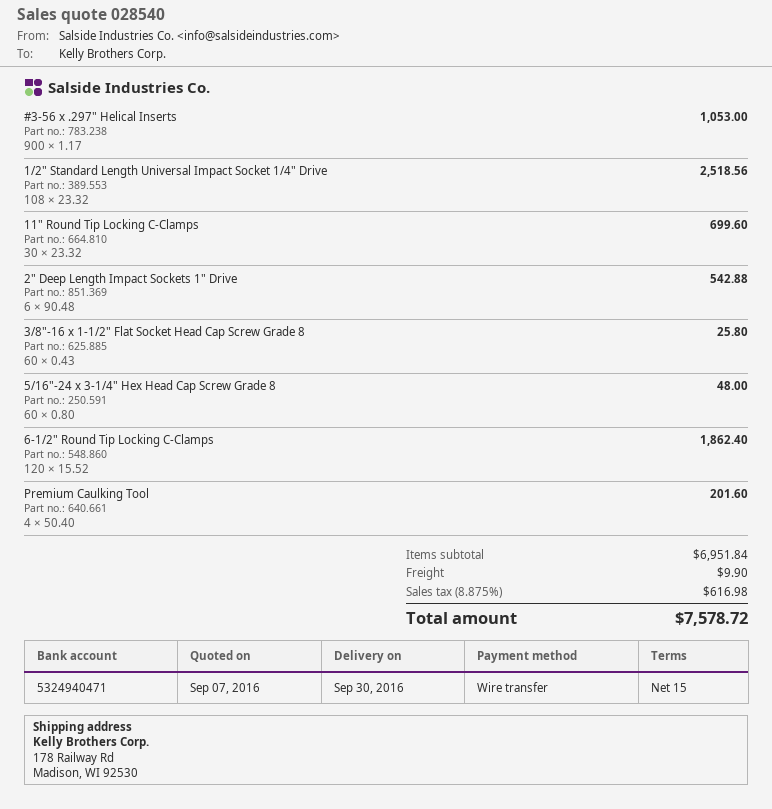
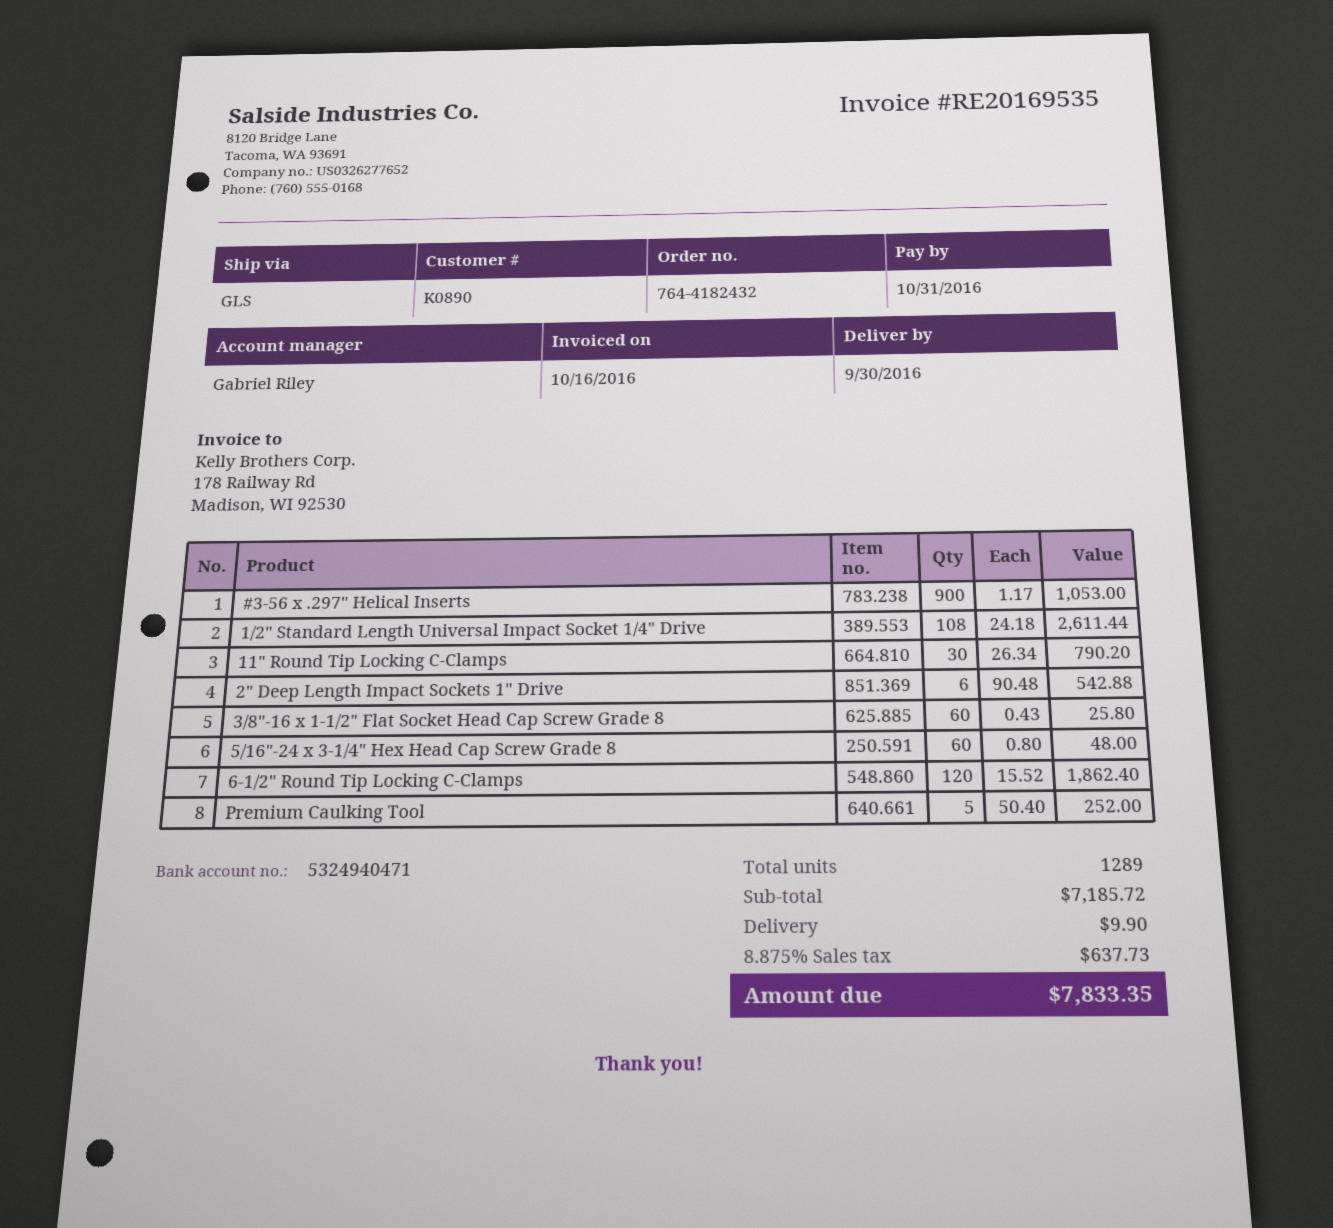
1/2" Standard Length Universal Impact Socket 1/4" Drive: 108 x 23.32 = 2518.56 -> 108 x 24.18 = 2611.44
11" Round Tip Locking C-Clamps: 30 x 23.32 = 699.60 -> 30 x 26.34 = 790.20
Premium Caulking Tool: 4 x 50.40 = 201.60 -> 5 x 50.40 = 252.00
subtotal: 6951.84 -> 7185.72
tax: 8.875% = 616.98 -> 8.875% = 637.73
total: 7578.72 -> 7833.35

